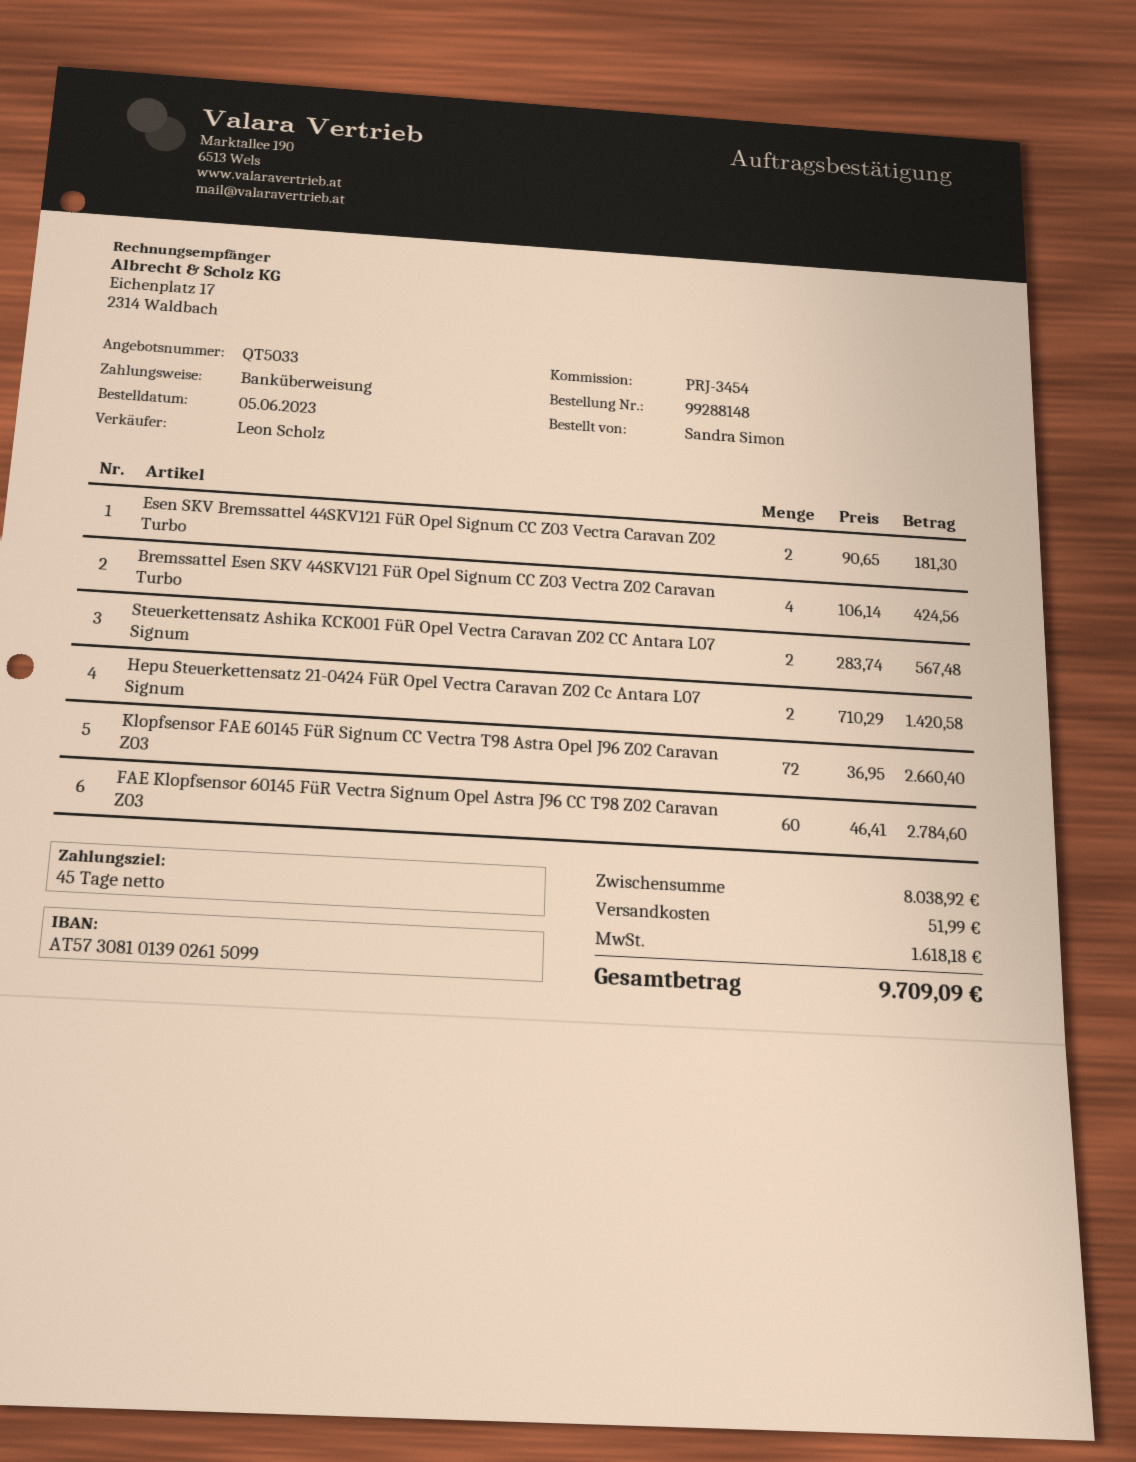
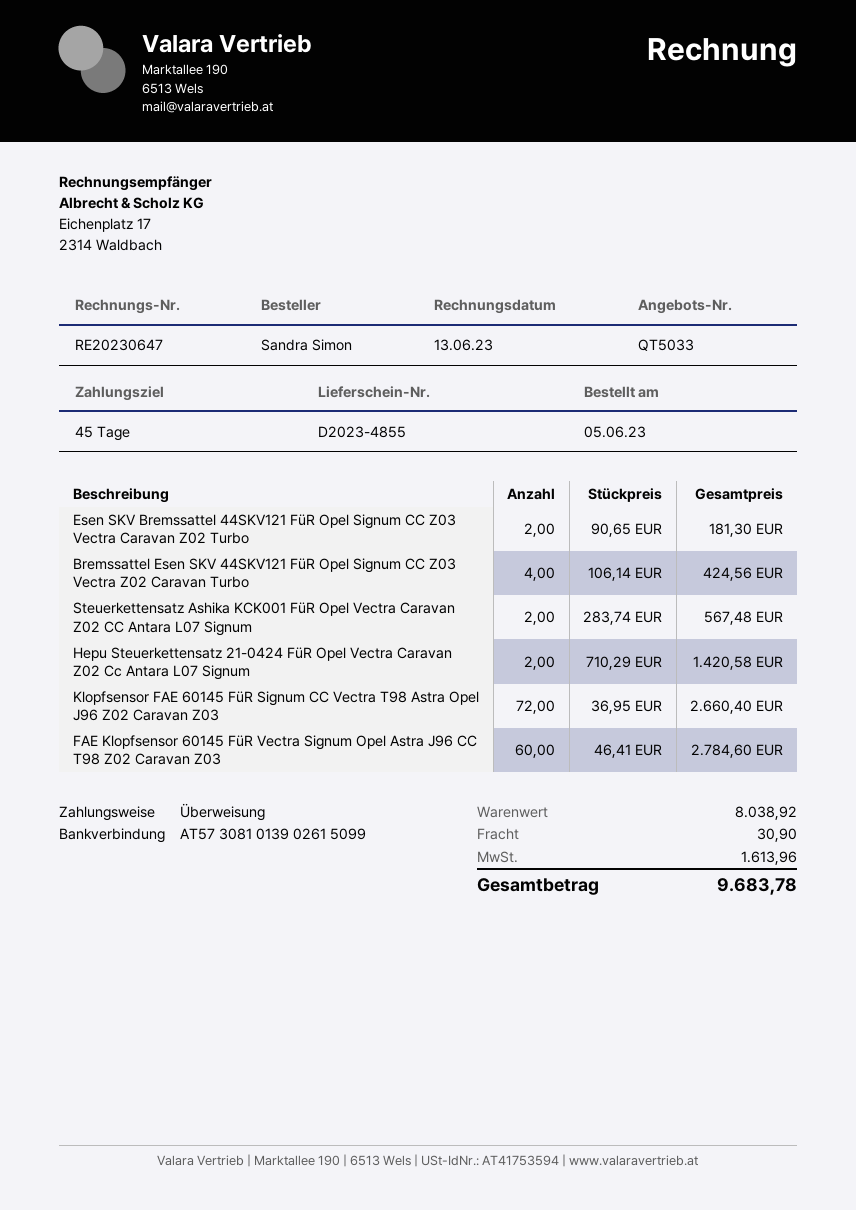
shipping: 51.99 -> 30.90
tax: 1618.18 -> 1613.96
total: 9709.09 -> 9683.78

